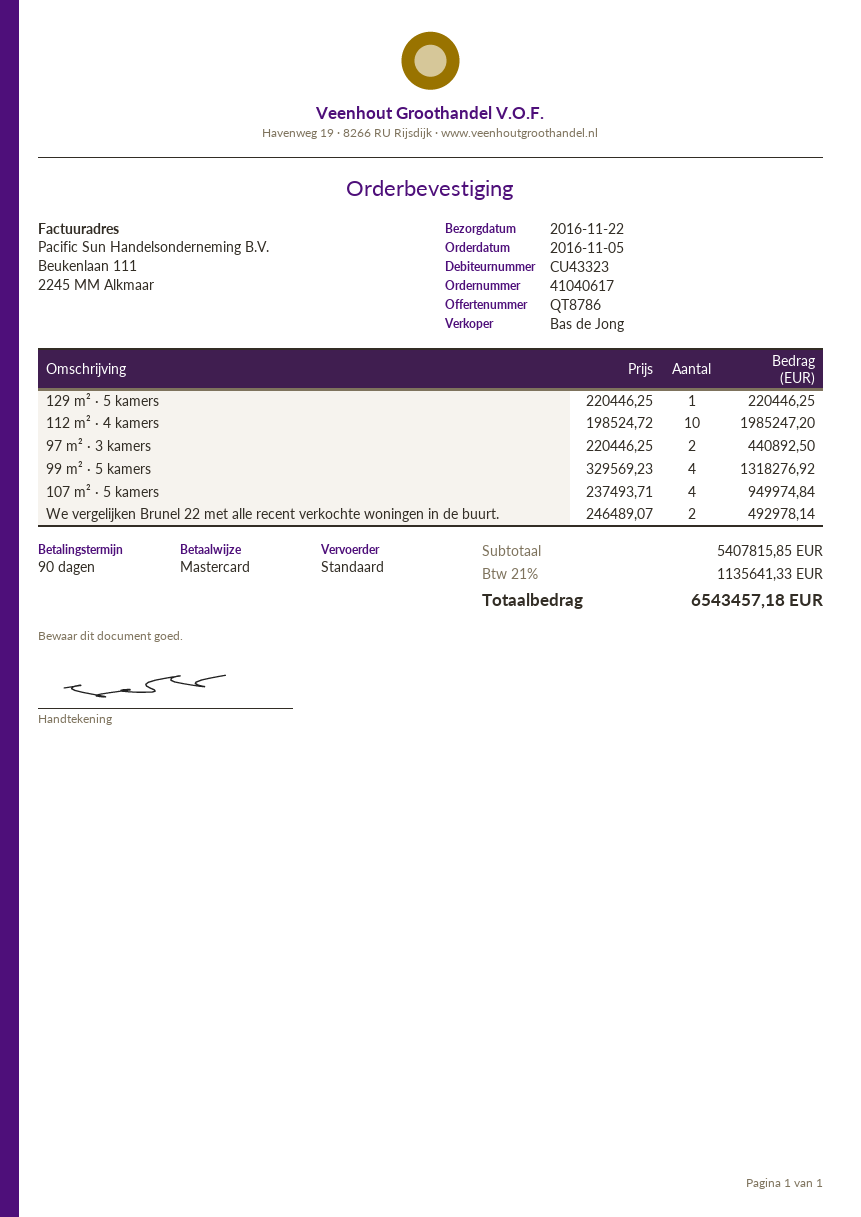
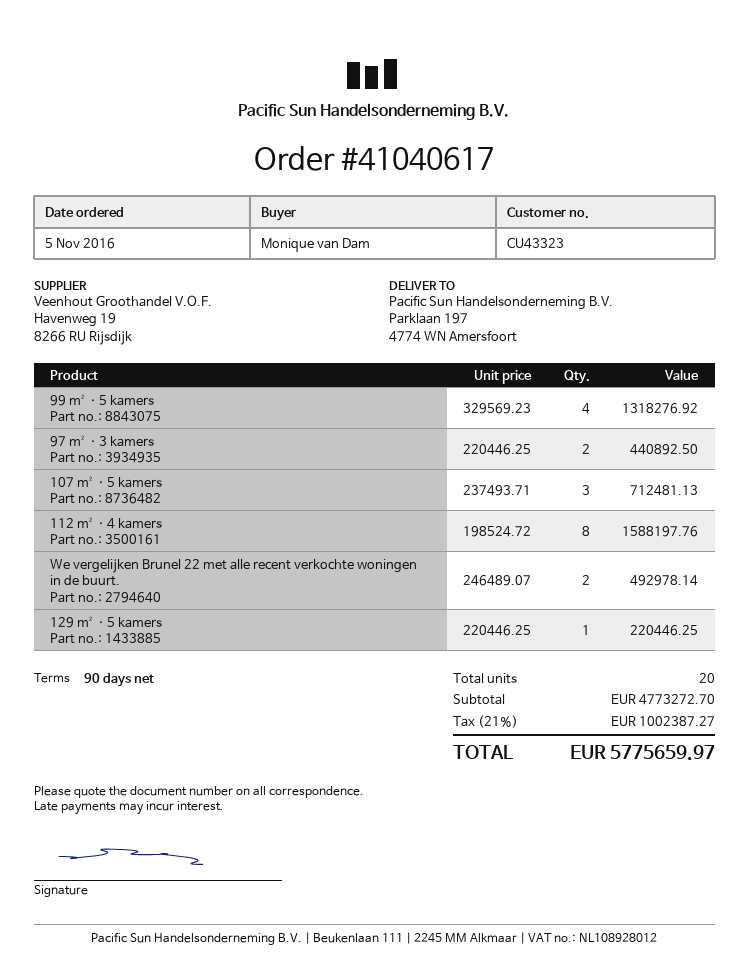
112 m² · 4 kamers: 10 x 198524.72 = 1985247.20 -> 8 x 198524.72 = 1588197.76
107 m² · 5 kamers: 4 x 237493.71 = 949974.84 -> 3 x 237493.71 = 712481.13
subtotal: 5407815.85 -> 4773272.70
tax: 21% = 1135641.33 -> 21% = 1002387.27
total: 6543457.18 -> 5775659.97

